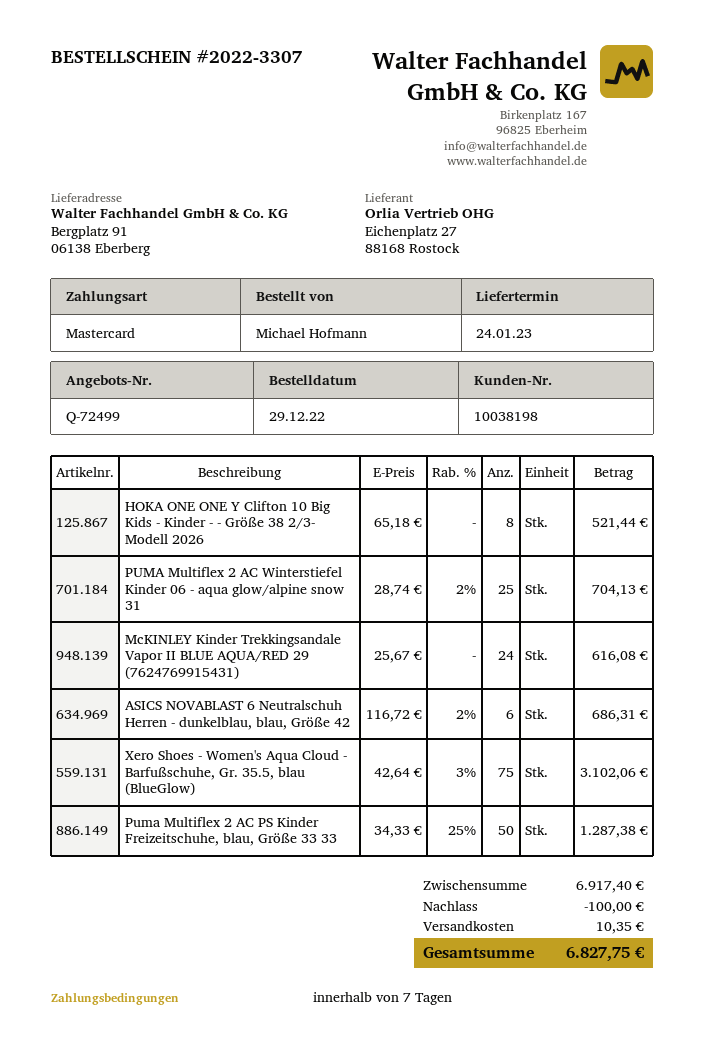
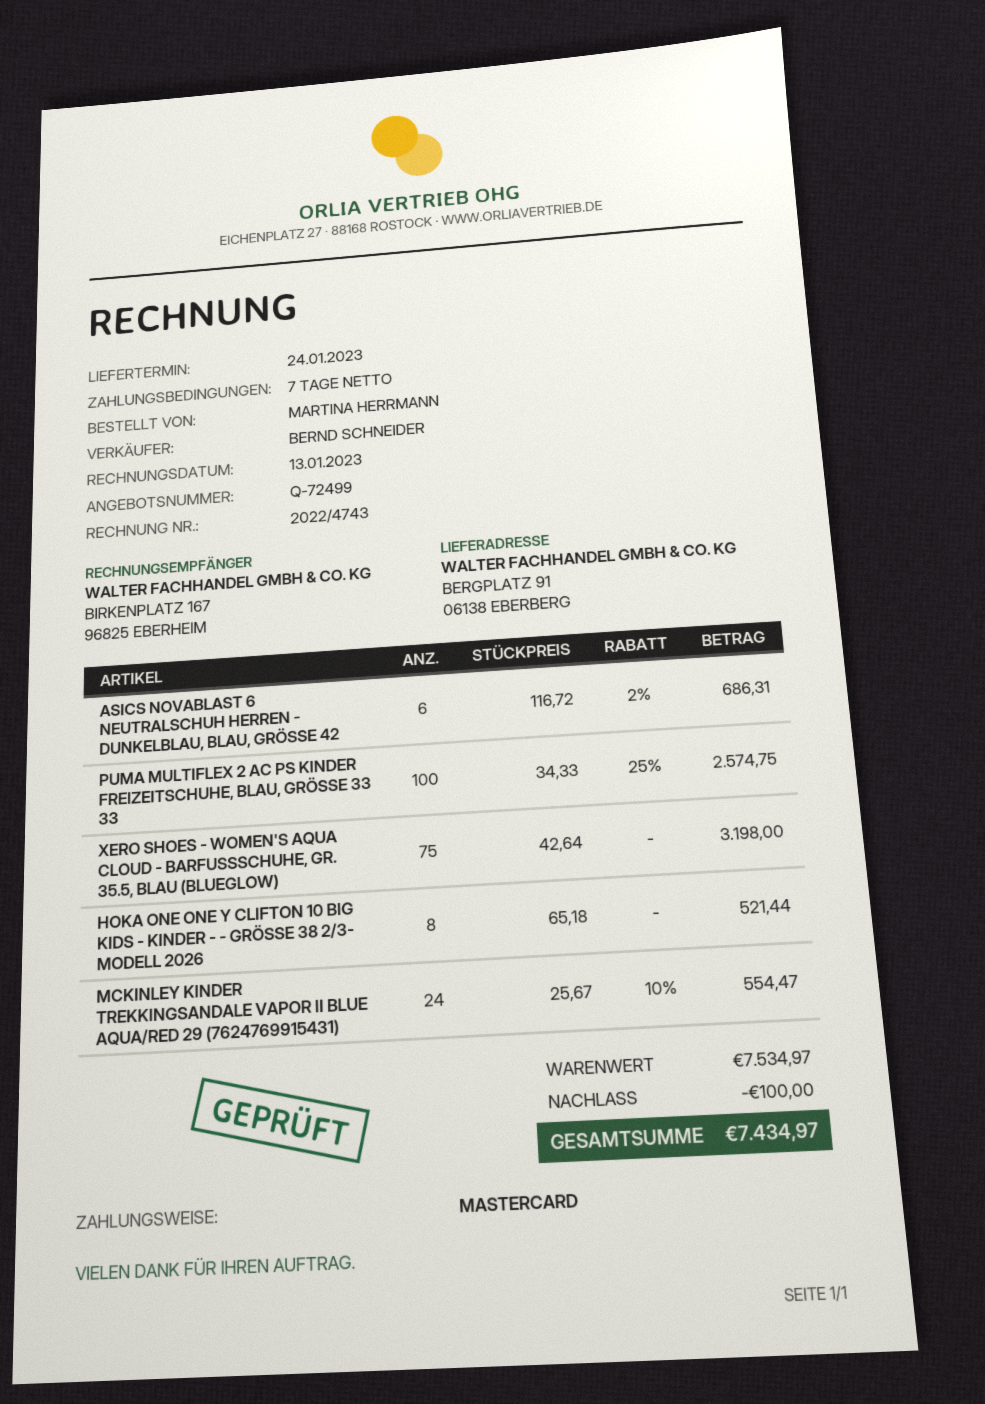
ordered by: Michael Hofmann -> MARTINA HERRMANN
PUMA Multiflex 2 AC Winterstiefel Kinder 06 - aqua glow/alpine snow 31: 25 x 28.74 - 2% = 704.13 -> none
McKINLEY Kinder Trekkingsandale Vapor II BLUE AQUA/RED 29 (7624769915431): 24 x 25.67 = 616.08 -> 24 x 25.67 - 10% = 554.47
Xero Shoes - Women's Aqua Cloud - Barfußschuhe, Gr. 35.5, blau (BlueGlow): 75 x 42.64 - 3% = 3102.06 -> 75 x 42.64 = 3198.00
Puma Multiflex 2 AC PS Kinder Freizeitschuhe, blau, Größe 33 33: 50 x 34.33 - 25% = 1287.38 -> 100 x 34.33 - 25% = 2574.75
subtotal: 6917.40 -> 7534.97
shipping: 10.35 -> none
total: 6827.75 -> 7434.97

